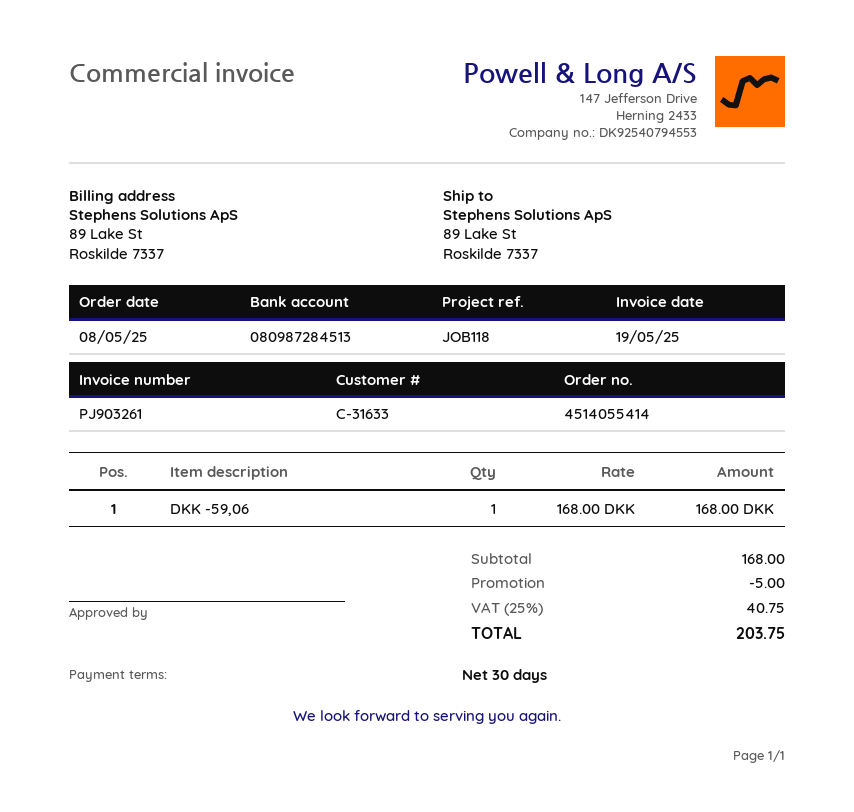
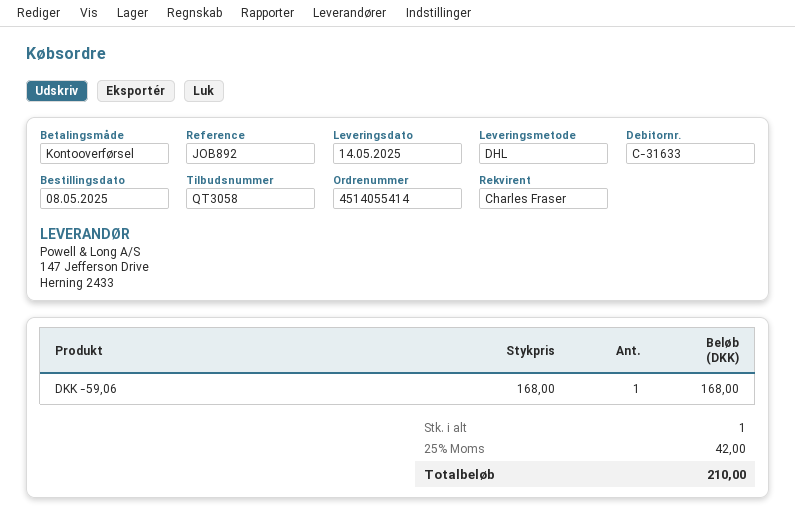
reference: JOB118 -> JOB892
discount: 5.00 -> none
tax: 25% = 40.75 -> 25% = 42.00
total: 203.75 -> 210.00

